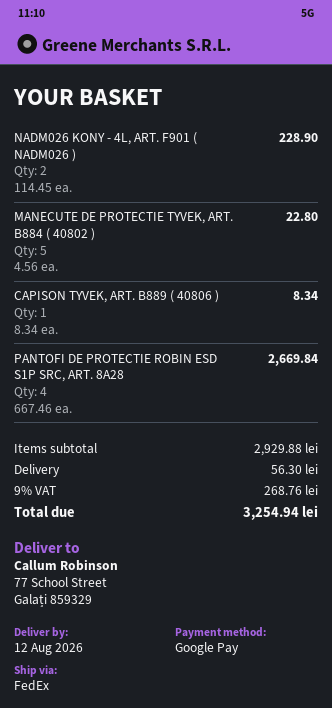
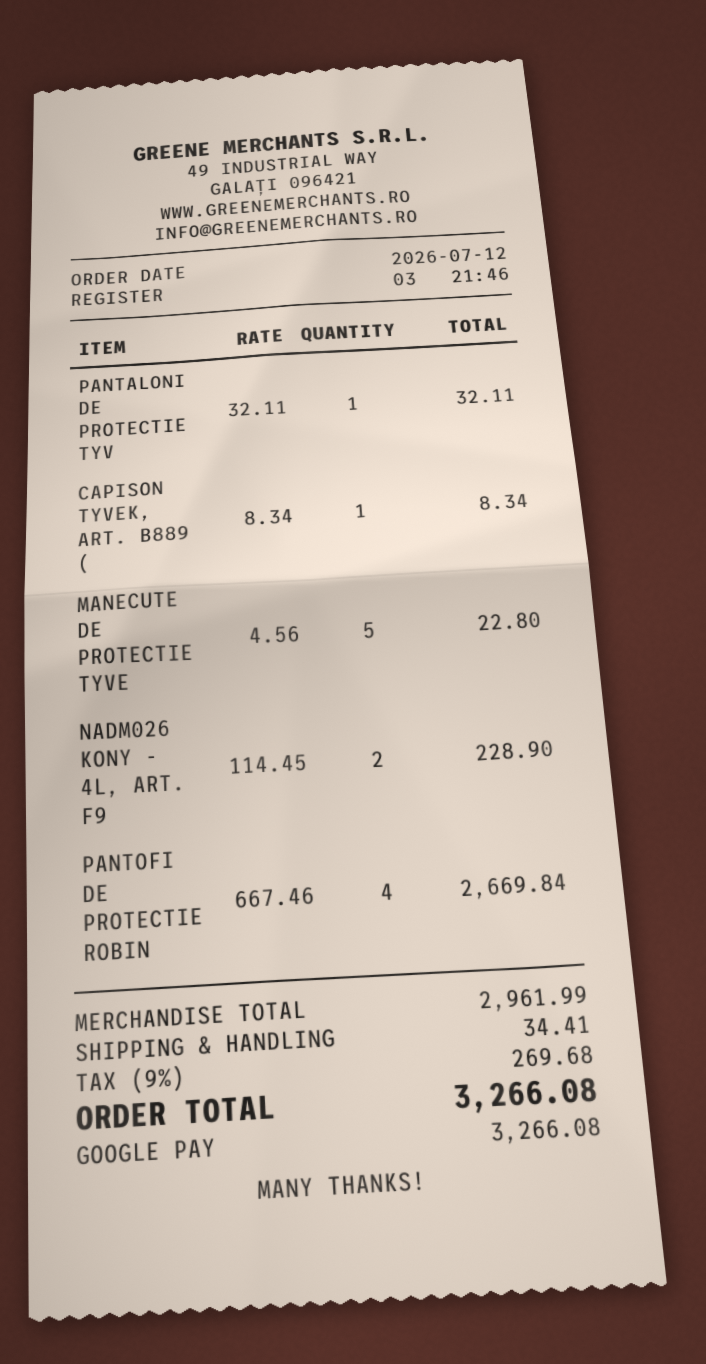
PANTALONI DE PROTECTIE TYV: none -> 1 x 32.11 = 32.11
subtotal: 2929.88 -> 2961.99
shipping: 56.30 -> 34.41
tax: 9% = 268.76 -> 9% = 269.68
total: 3254.94 -> 3266.08

